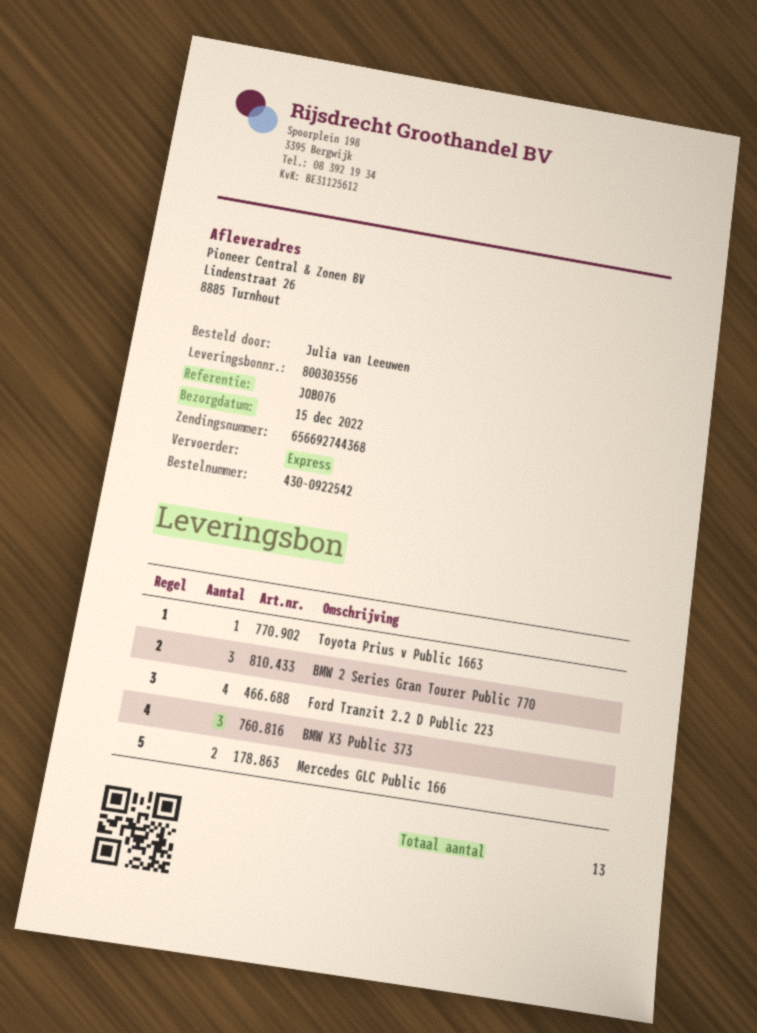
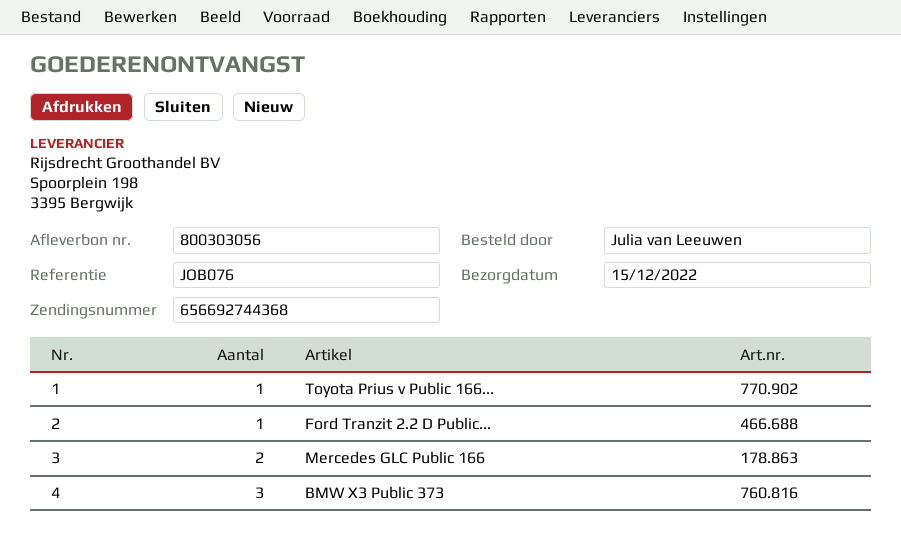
delivery note number: 800303556 -> 800303056
BMW 2 Series Gran Tourer Public 770: 3 -> none
Ford Tranzit 2.2 D Public 223: 4 -> 1

